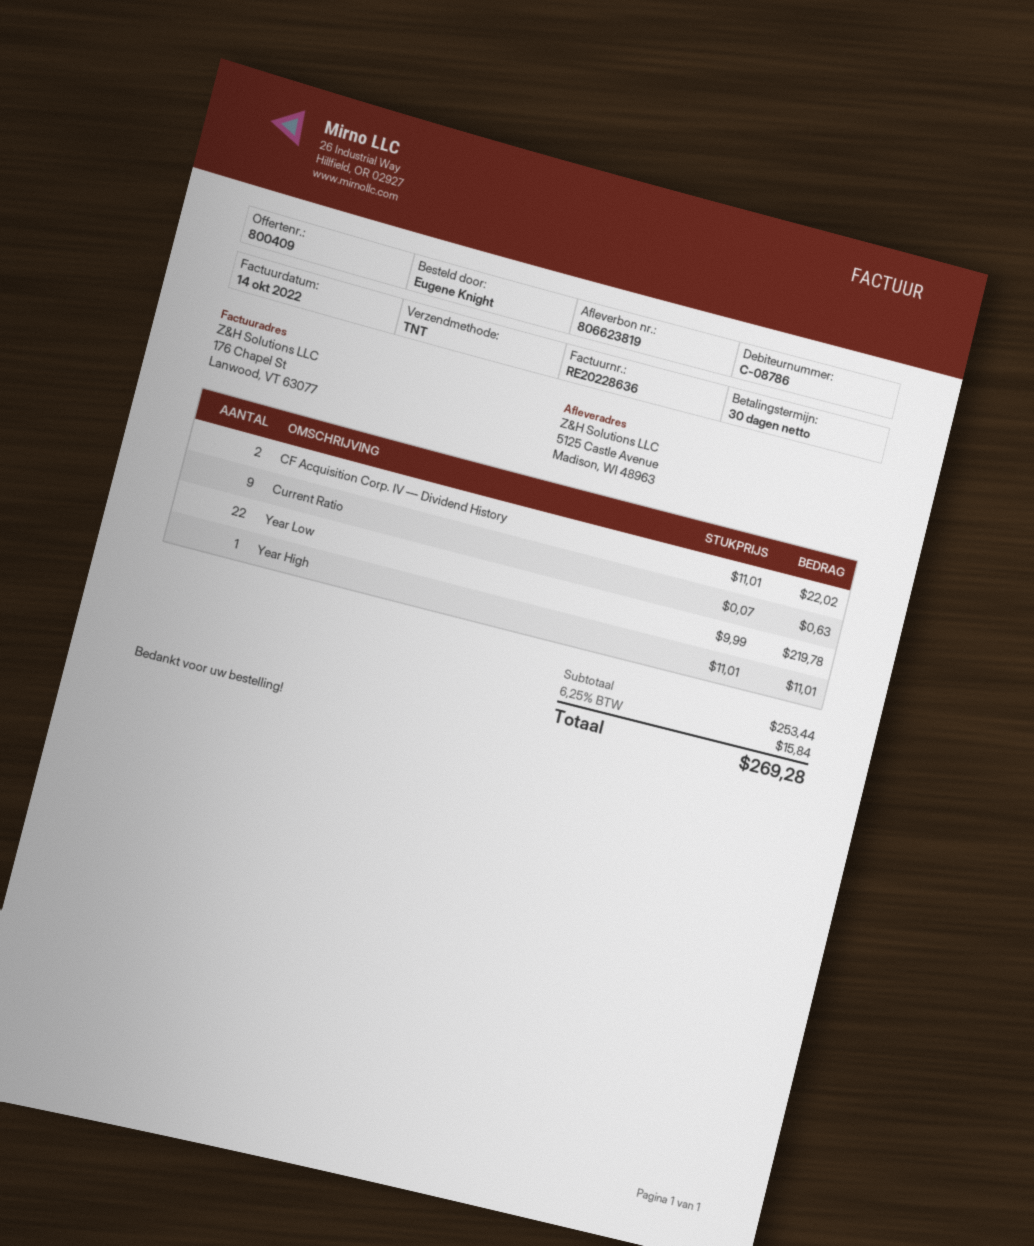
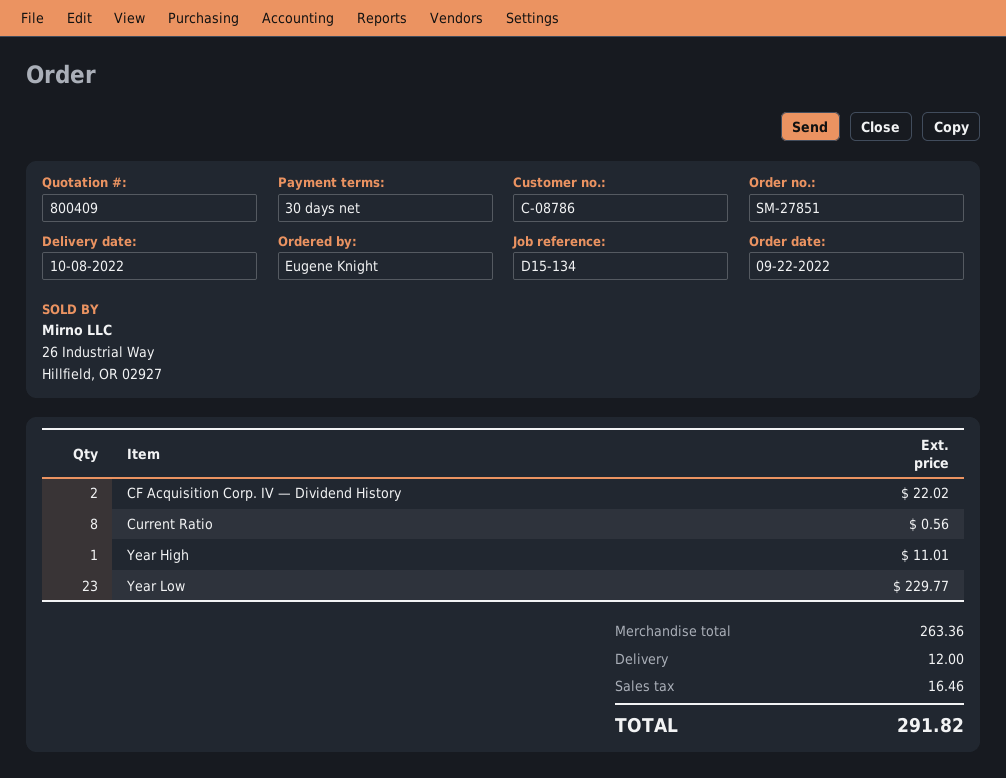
Current Ratio: 9 for 0.63 -> 8 for 0.56
Year Low: 22 for 219.78 -> 23 for 229.77
subtotal: 253.44 -> 263.36
shipping: none -> 12.00
tax: 15.84 -> 16.46
total: 269.28 -> 291.82

